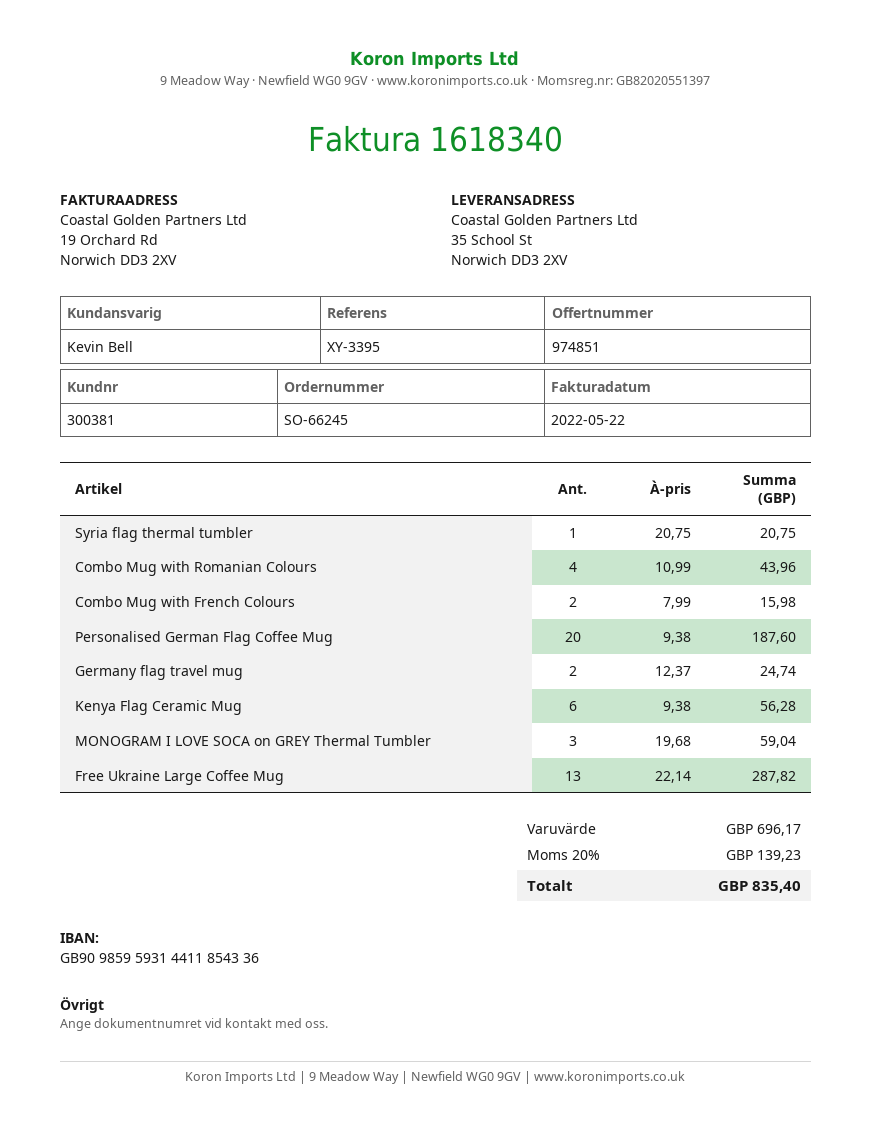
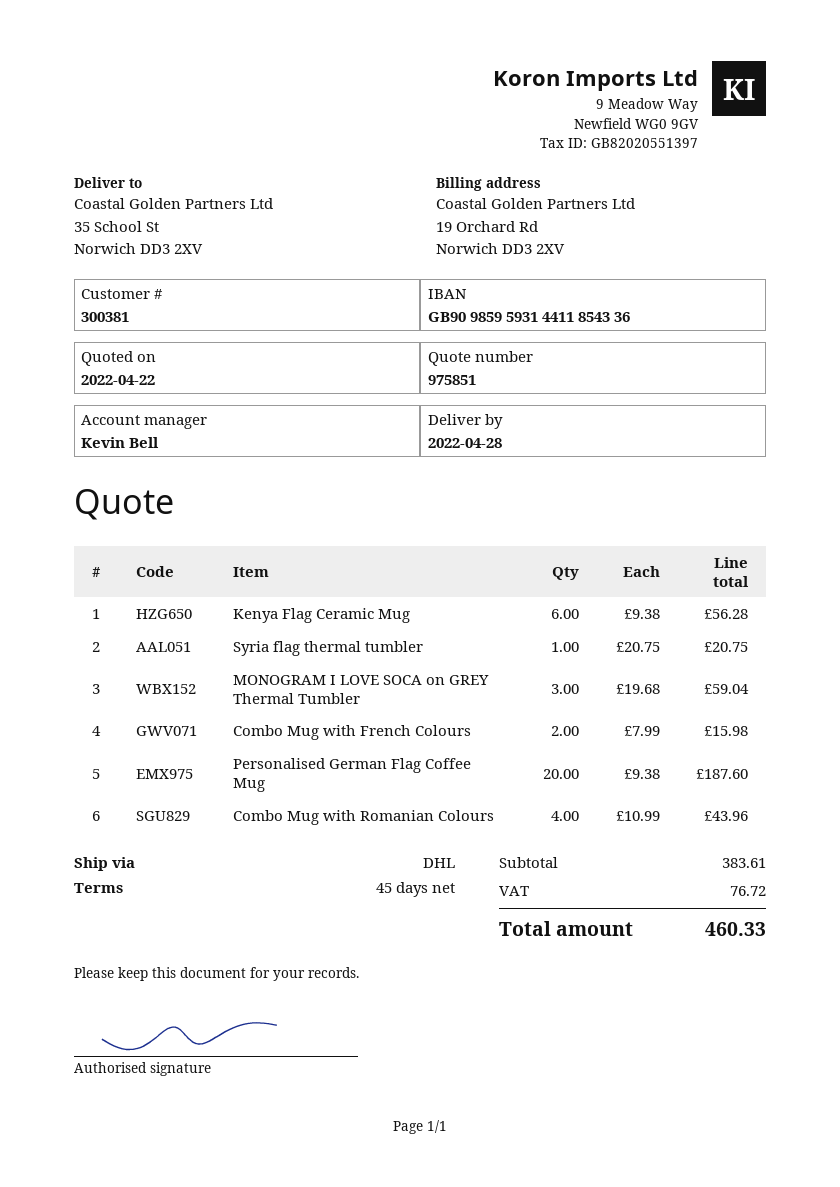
quote number: 974851 -> 975851
Germany flag travel mug: 2 x 12.37 = 24.74 -> none
Free Ukraine Large Coffee Mug: 13 x 22.14 = 287.82 -> none
subtotal: 696.17 -> 383.61
tax: 139.23 -> 76.72
total: 835.40 -> 460.33

